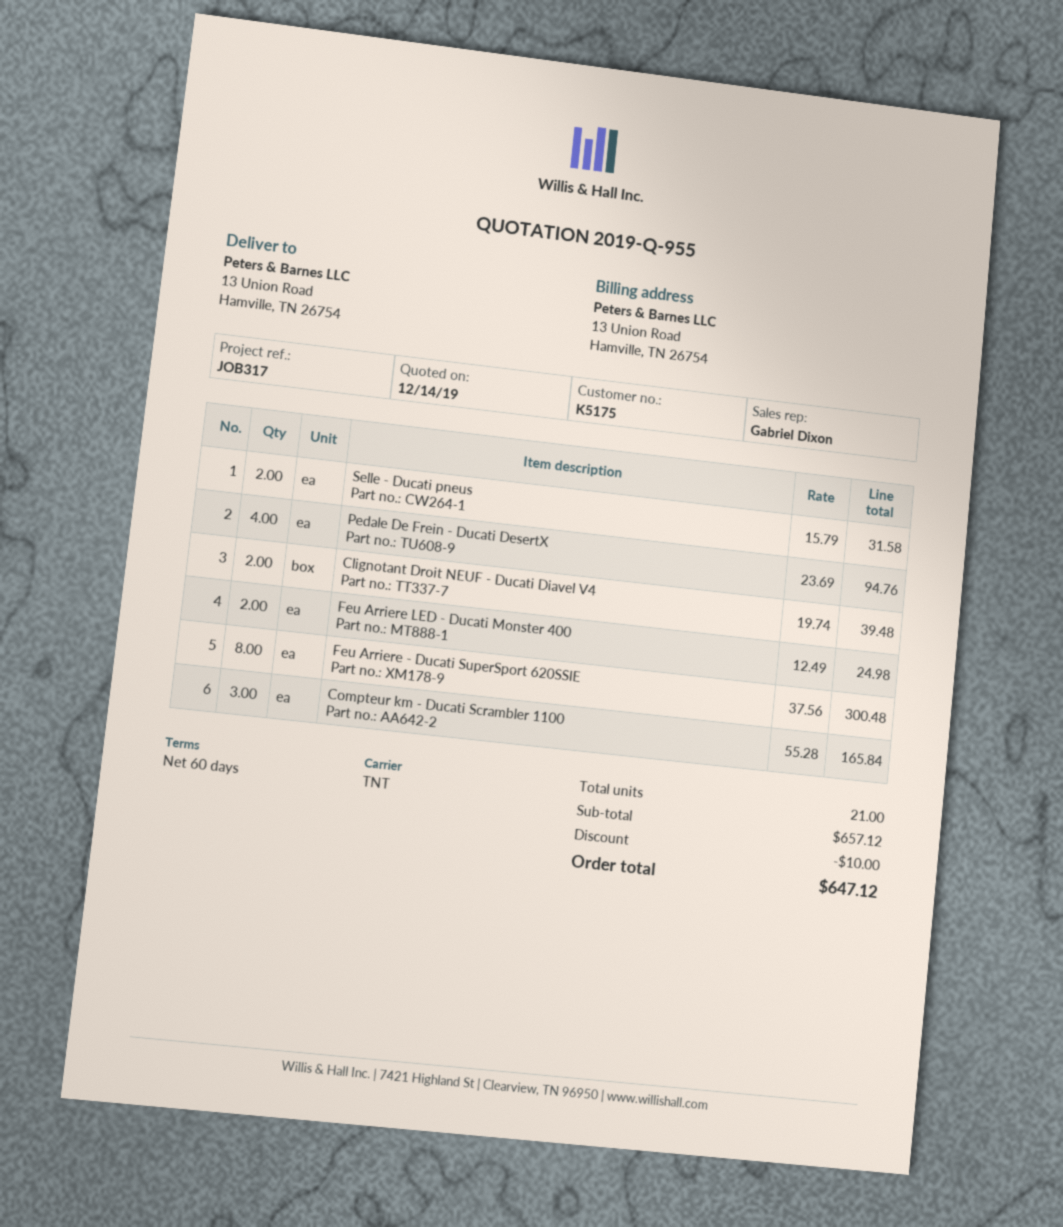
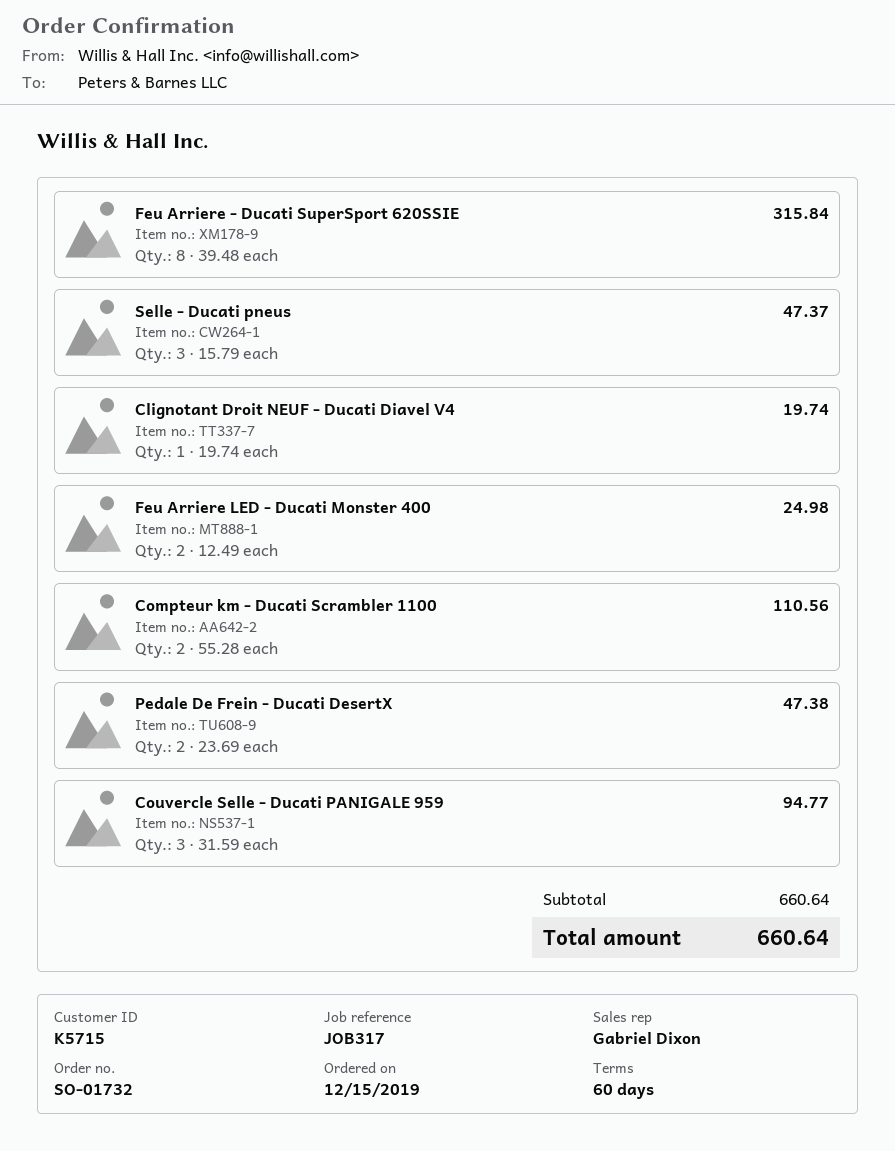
customer number: K5175 -> K5715
Selle - Ducati pneus: 2 x 15.79 = 31.58 -> 3 x 15.79 = 47.37
Pedale De Frein - Ducati DesertX: 4 x 23.69 = 94.76 -> 2 x 23.69 = 47.38
Clignotant Droit NEUF - Ducati Diavel V4: 2 x 19.74 = 39.48 -> 1 x 19.74 = 19.74
Feu Arriere - Ducati SuperSport 620SSIE: 8 x 37.56 = 300.48 -> 8 x 39.48 = 315.84
Compteur km - Ducati Scrambler 1100: 3 x 55.28 = 165.84 -> 2 x 55.28 = 110.56
Couvercle Selle - Ducati PANIGALE 959: none -> 3 x 31.59 = 94.77
subtotal: 657.12 -> 660.64
discount: 10.00 -> none
total: 647.12 -> 660.64

